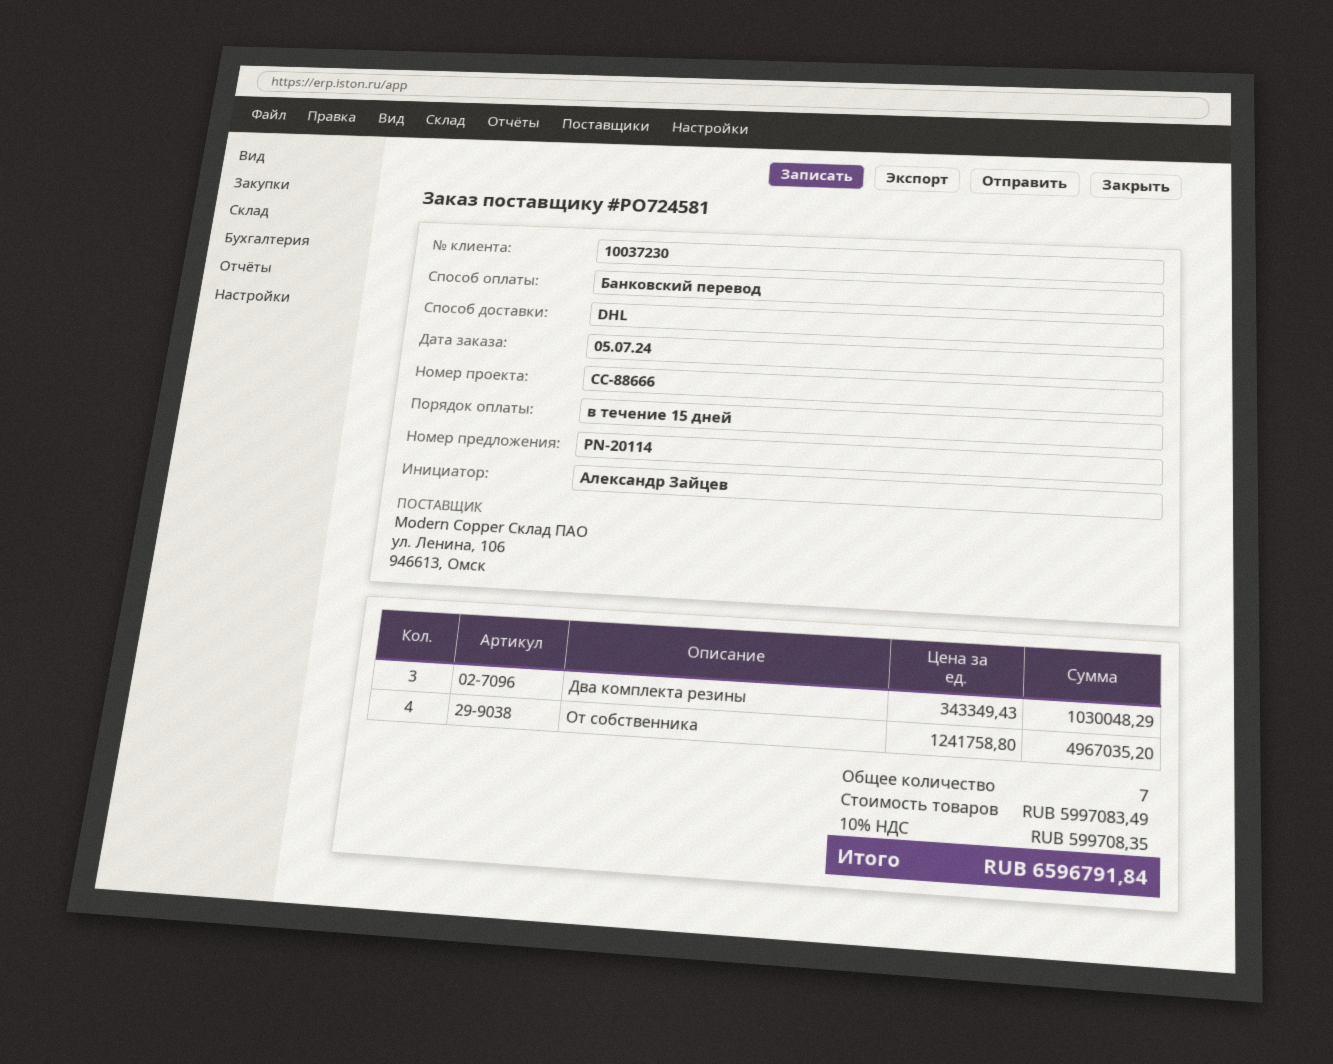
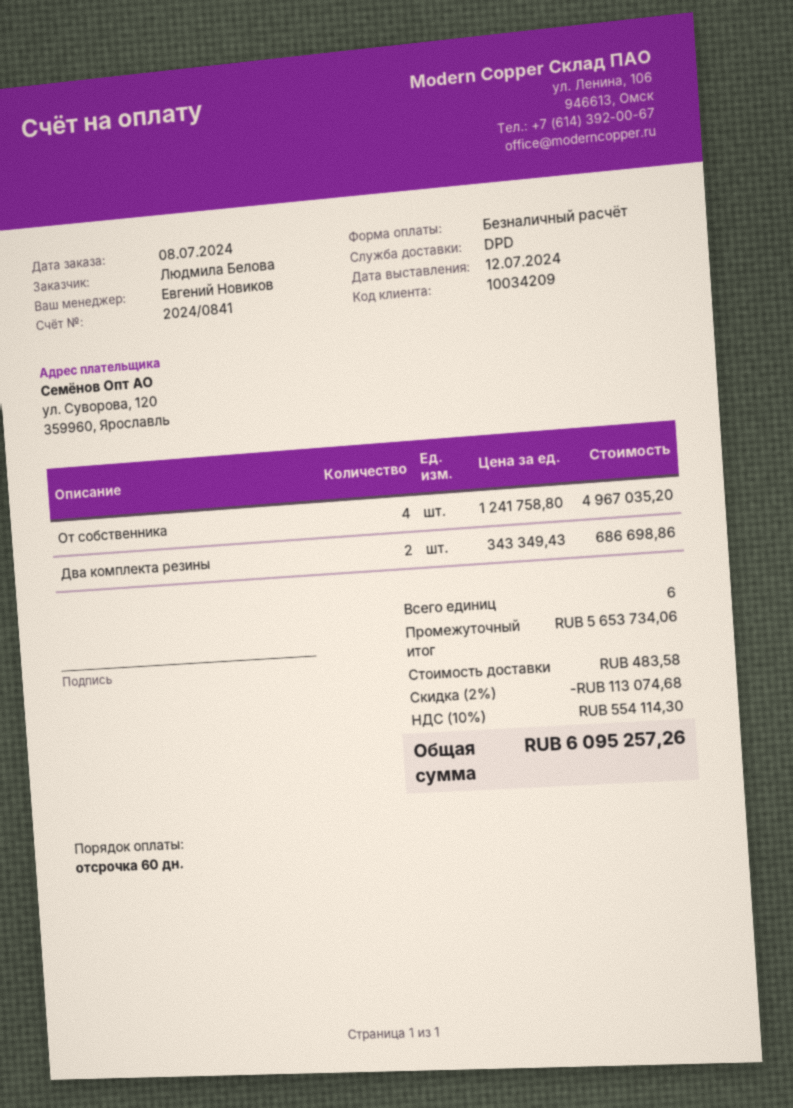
order date: 2024-07-05 -> 2024-07-08
payment terms: 15 days -> 60 days
customer number: 10037230 -> 10034209
ordered by: Александр Зайцев -> Людмила Белова
shipping method: DHL -> DPD
Два комплекта резины: 3 x 343349.43 = 1030048.29 -> 2 x 343349.43 = 686698.86
total quantity: 7 -> 6
subtotal: 5997083.49 -> 5653734.06
discount: none -> 2% = 113074.68
shipping: none -> 483.58
tax: 10% = 599708.35 -> 10% = 554114.30
total: 6596791.84 -> 6095257.26

